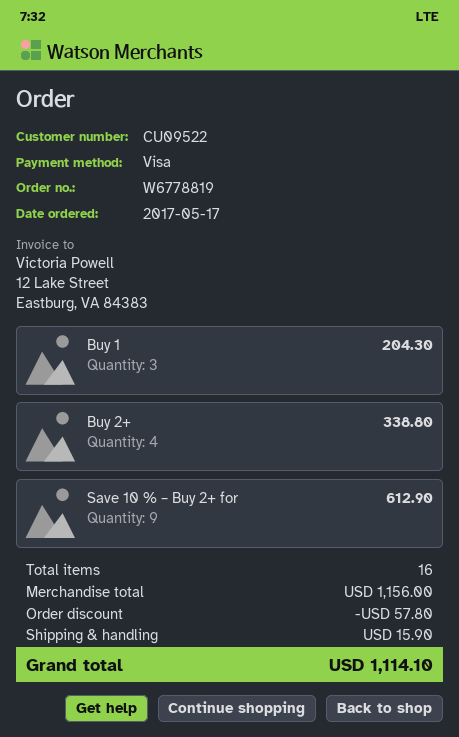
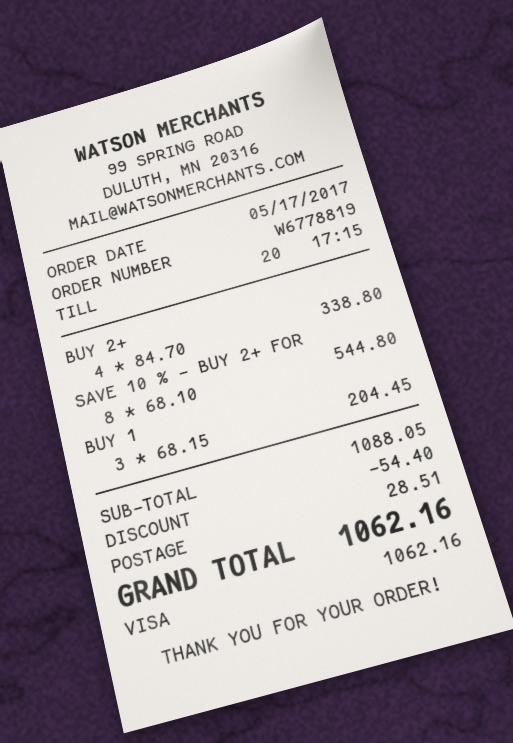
Buy 1: 3 for 204.30 -> 3 for 204.45
Save 10 % – Buy 2+ for: 9 for 612.90 -> 8 for 544.80
subtotal: 1156.00 -> 1088.05
discount: 57.80 -> 54.40
shipping: 15.90 -> 28.51
total: 1114.10 -> 1062.16

